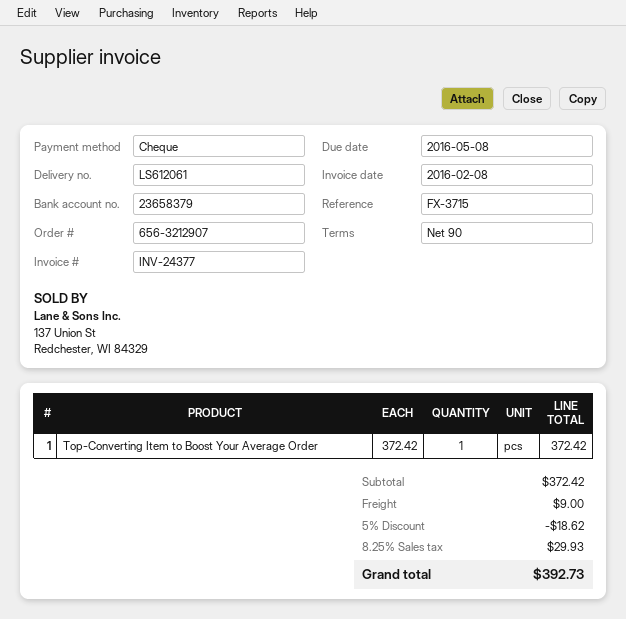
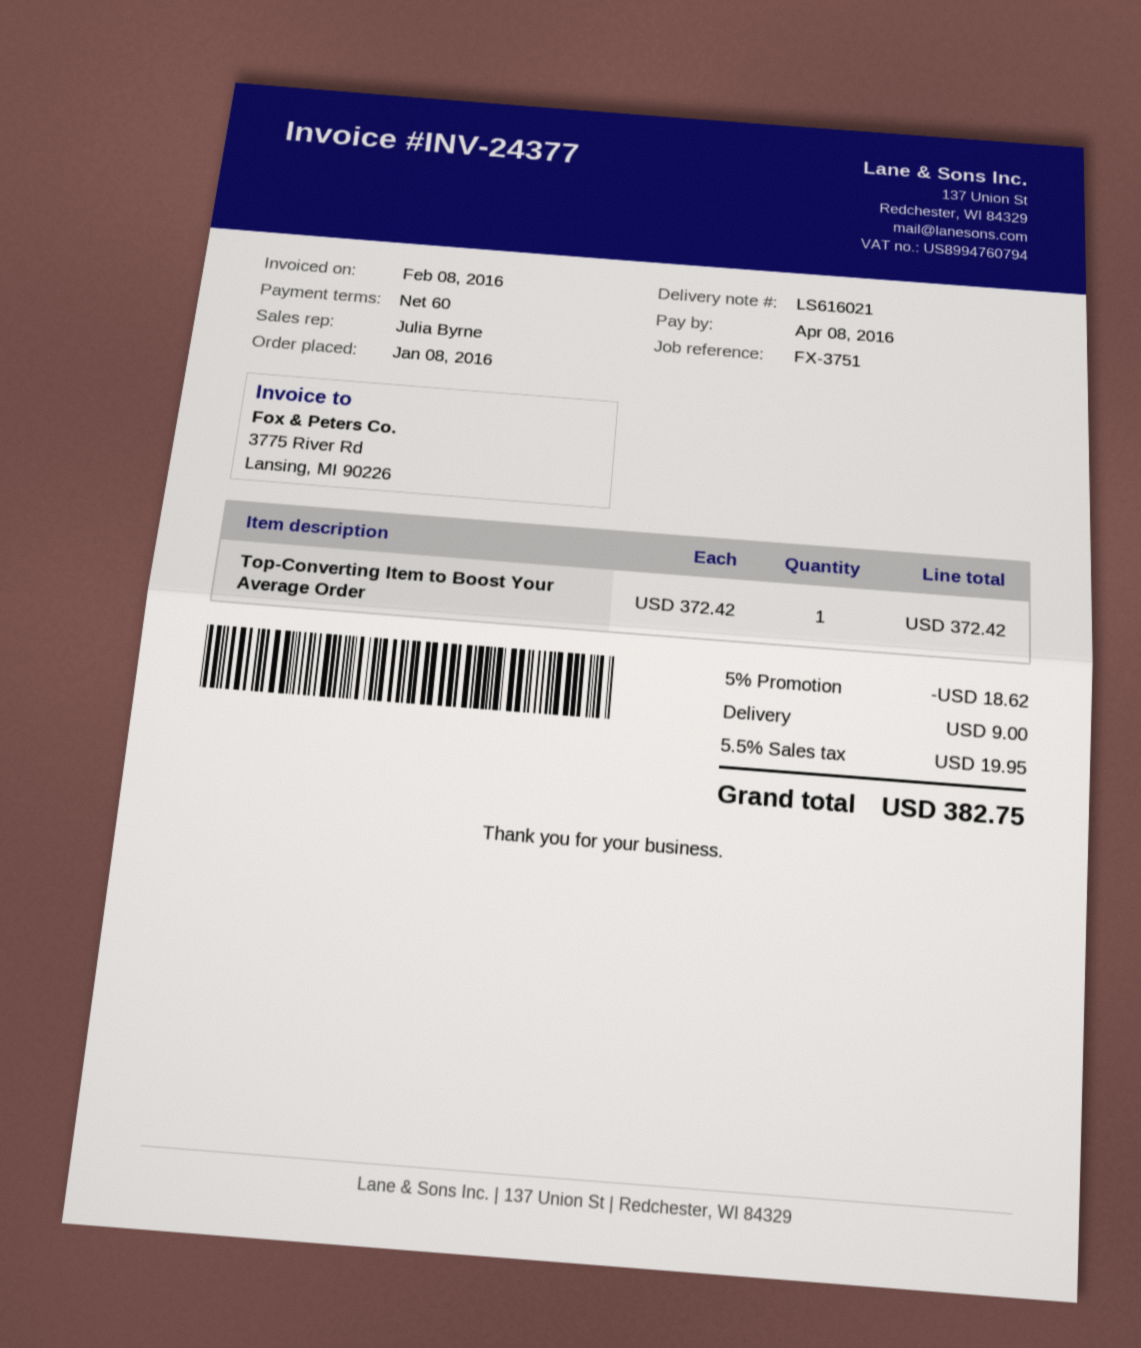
delivery note number: LS612061 -> LS616021
payment terms: 90 days -> 60 days
due date: 2016-05-08 -> 2016-04-08
reference: FX-3715 -> FX-3751
tax: 8.25% = 29.93 -> 5.5% = 19.95
total: 392.73 -> 382.75

